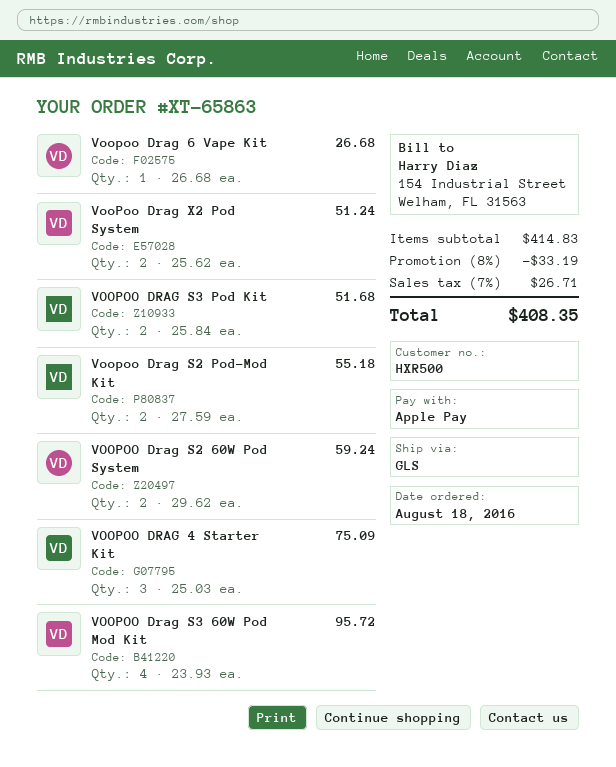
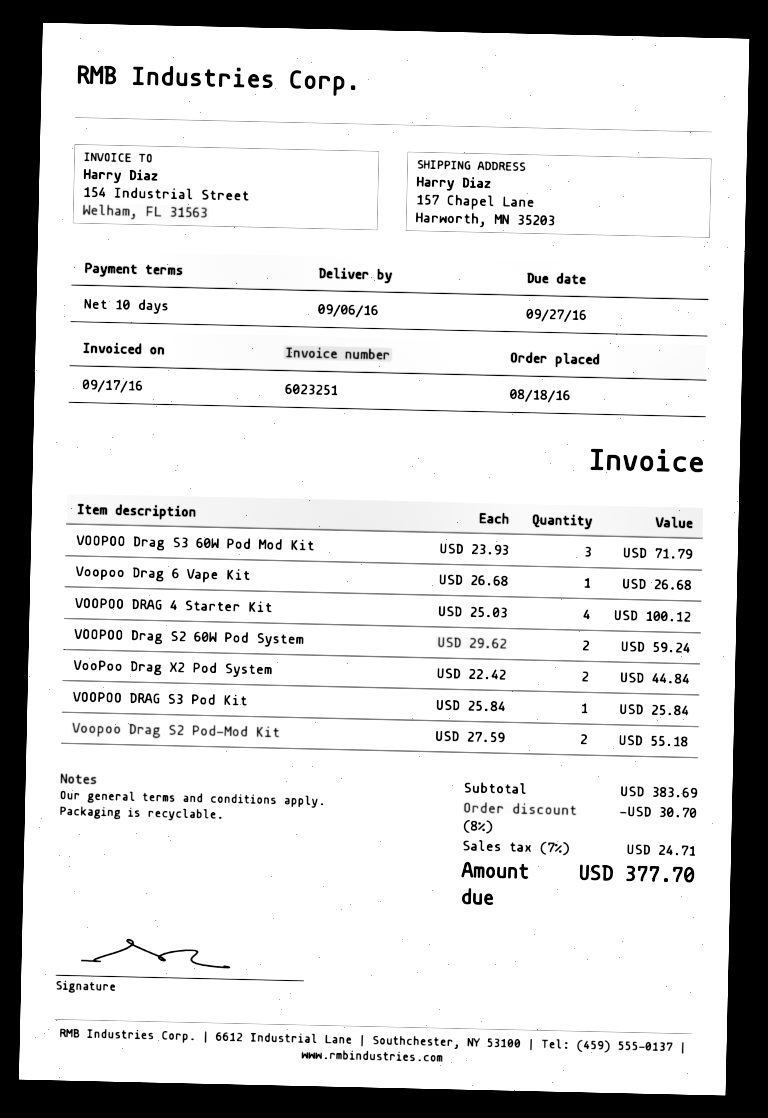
VooPoo Drag X2 Pod System: 2 x 25.62 = 51.24 -> 2 x 22.42 = 44.84
VOOPOO DRAG S3 Pod Kit: 2 x 25.84 = 51.68 -> 1 x 25.84 = 25.84
VOOPOO DRAG 4 Starter Kit: 3 x 25.03 = 75.09 -> 4 x 25.03 = 100.12
VOOPOO Drag S3 60W Pod Mod Kit: 4 x 23.93 = 95.72 -> 3 x 23.93 = 71.79
subtotal: 414.83 -> 383.69
discount: 8% = 33.19 -> 8% = 30.70
tax: 7% = 26.71 -> 7% = 24.71
total: 408.35 -> 377.70

